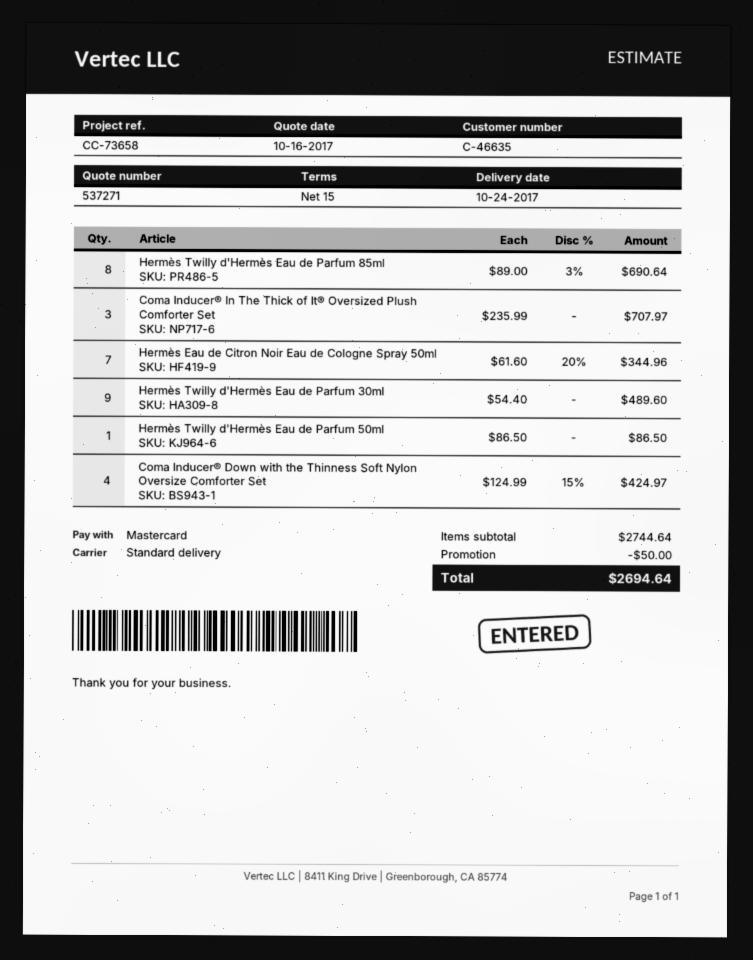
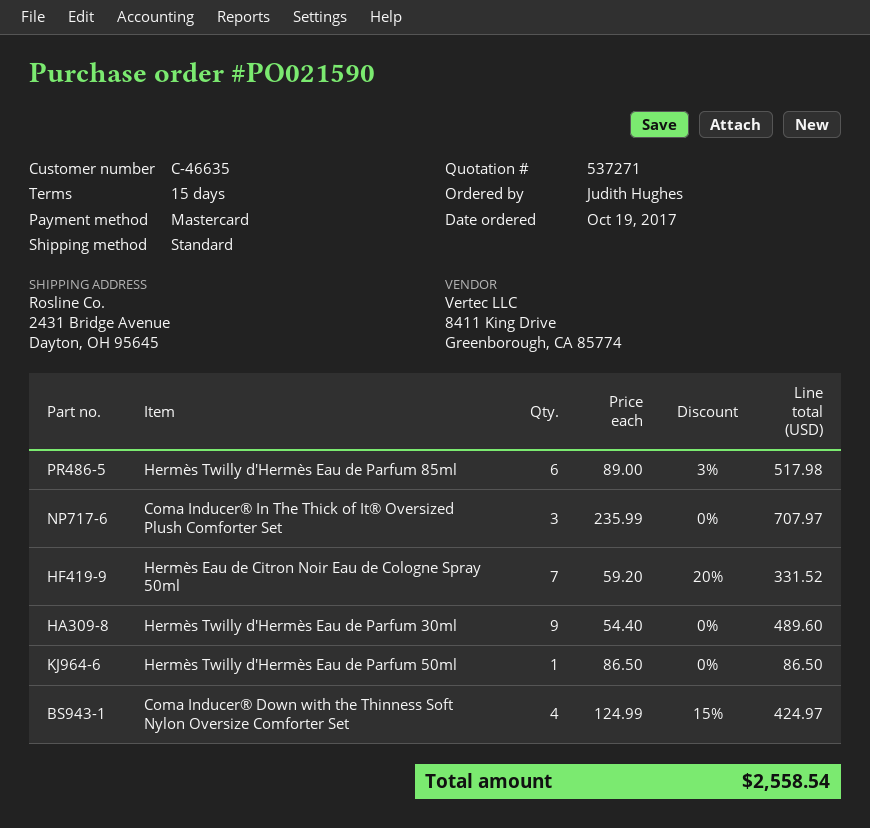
Hermès Twilly d'Hermès Eau de Parfum 85ml: 8 x 89.00 - 3% = 690.64 -> 6 x 89.00 - 3% = 517.98
Hermès Eau de Citron Noir Eau de Cologne Spray 50ml: 7 x 61.60 - 20% = 344.96 -> 7 x 59.20 - 20% = 331.52
discount: 50.00 -> none
total: 2694.64 -> 2558.54

